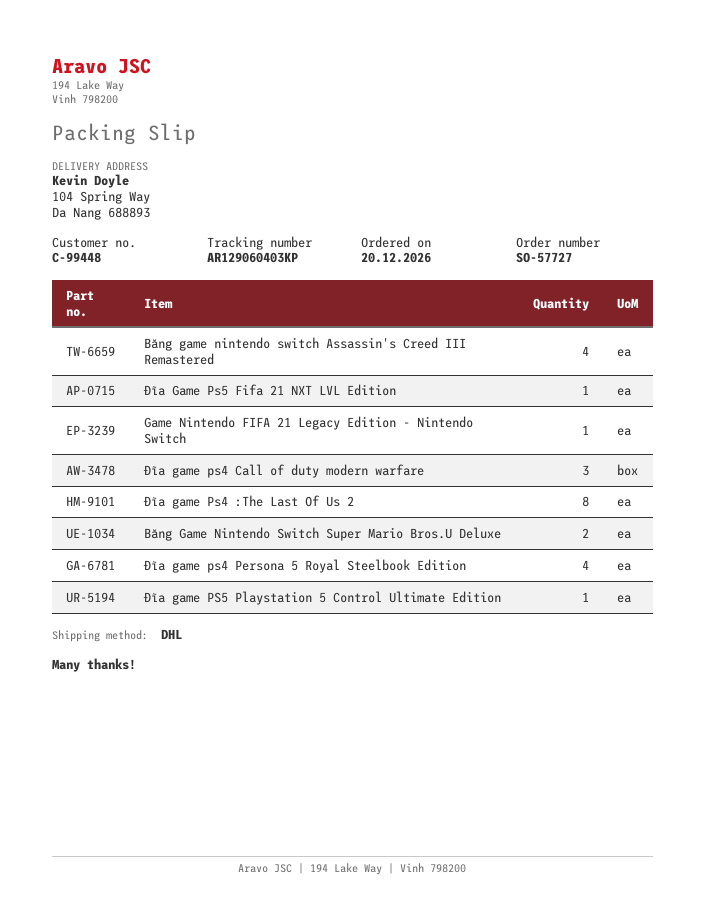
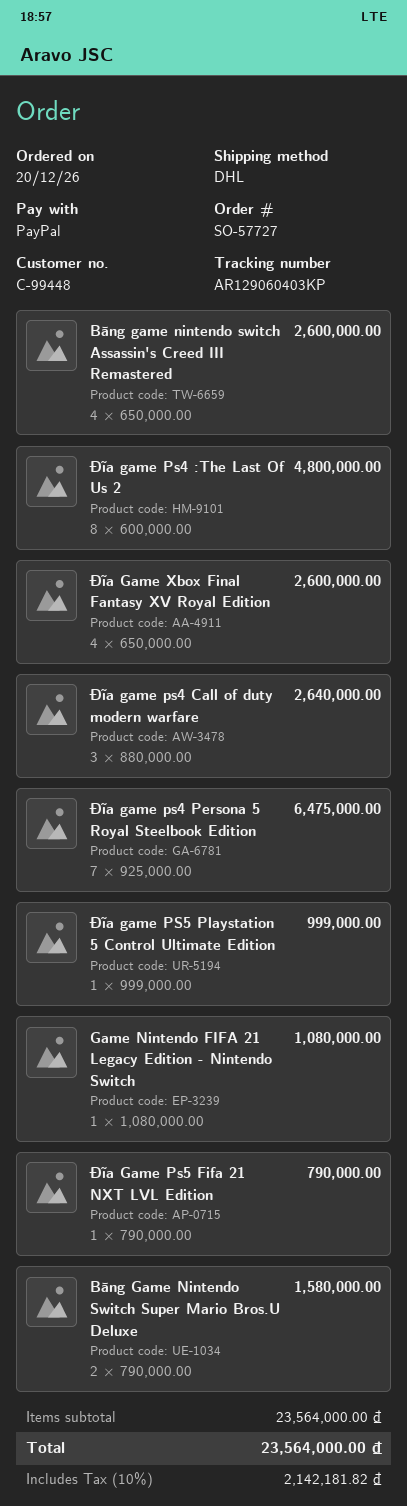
Đĩa game ps4 Persona 5 Royal Steelbook Edition: 4 -> 7
Đĩa Game Xbox Final Fantasy XV Royal Edition: none -> 4

